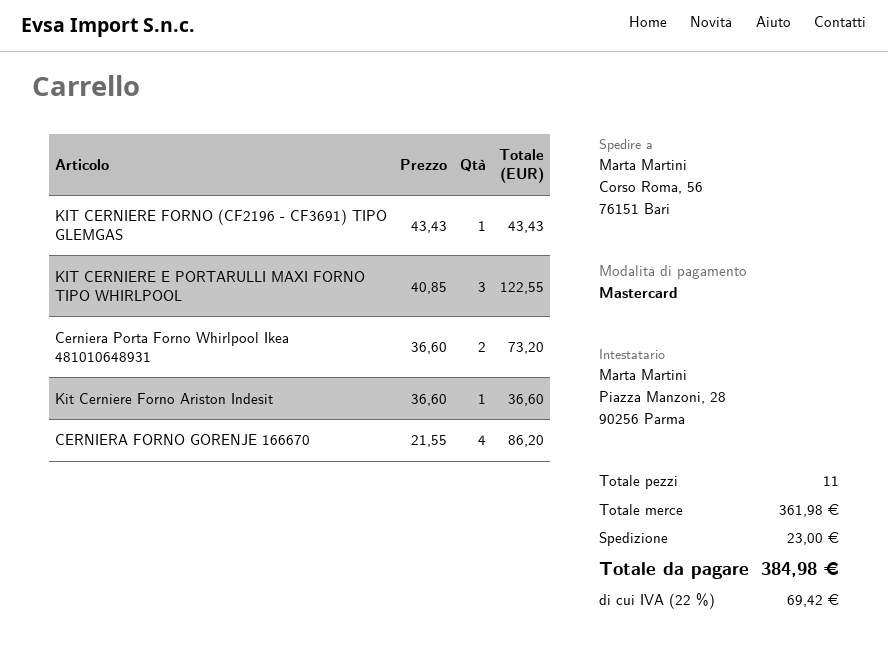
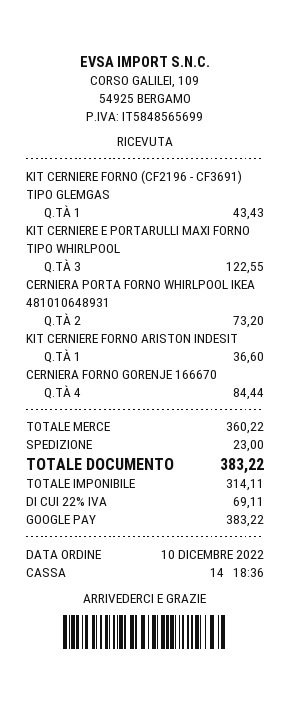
payment method: Mastercard -> Google Pay
CERNIERA FORNO GORENJE 166670: 4 for 86.20 -> 4 for 84.44
subtotal: 361.98 -> 360.22
tax: 22% = 69.42 -> 22% = 69.11
total: 384.98 -> 383.22

